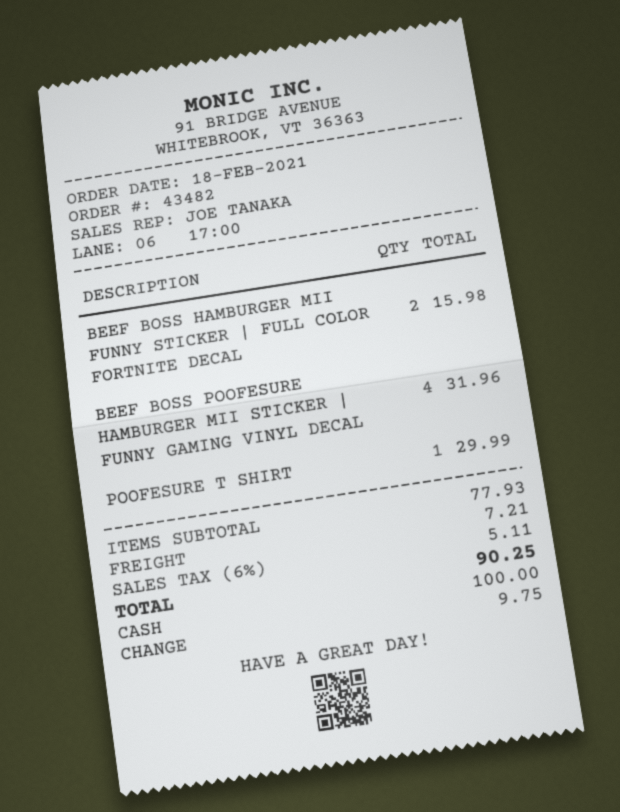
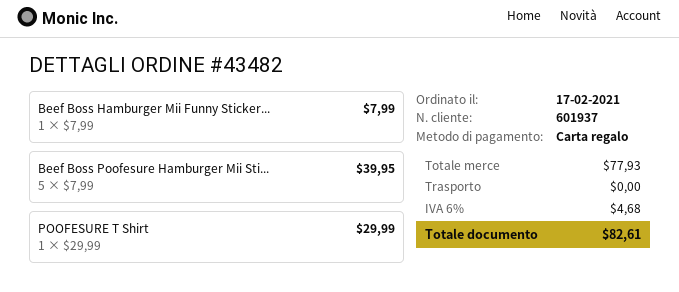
order date: 2021-02-18 -> 2021-02-17
payment method: cash -> gift card
BEEF BOSS HAMBURGER MII FUNNY STICKER | FULL COLOR FORTNITE DECAL: 2 for 15.98 -> 1 for 7.99
BEEF BOSS POOFESURE HAMBURGER MII STICKER | FUNNY GAMING VINYL DECAL: 4 for 31.96 -> 5 for 39.95
shipping: 7.21 -> 0.00
tax: 6% = 5.11 -> 6% = 4.68
total: 90.25 -> 82.61

